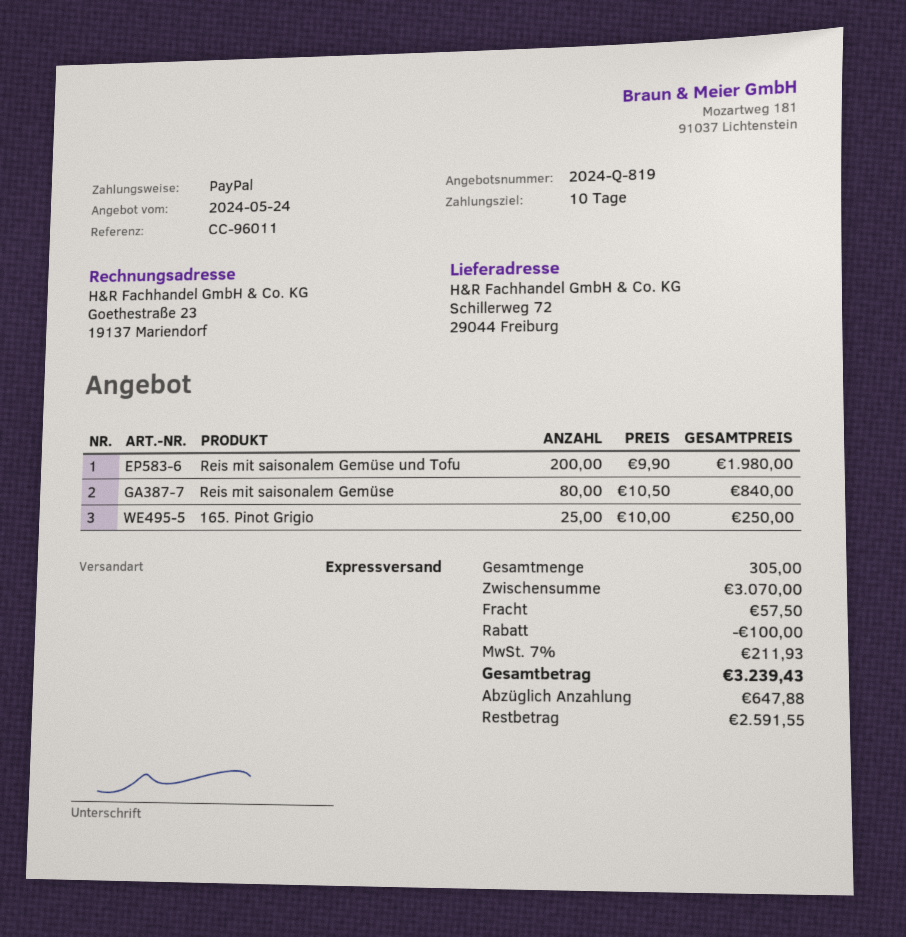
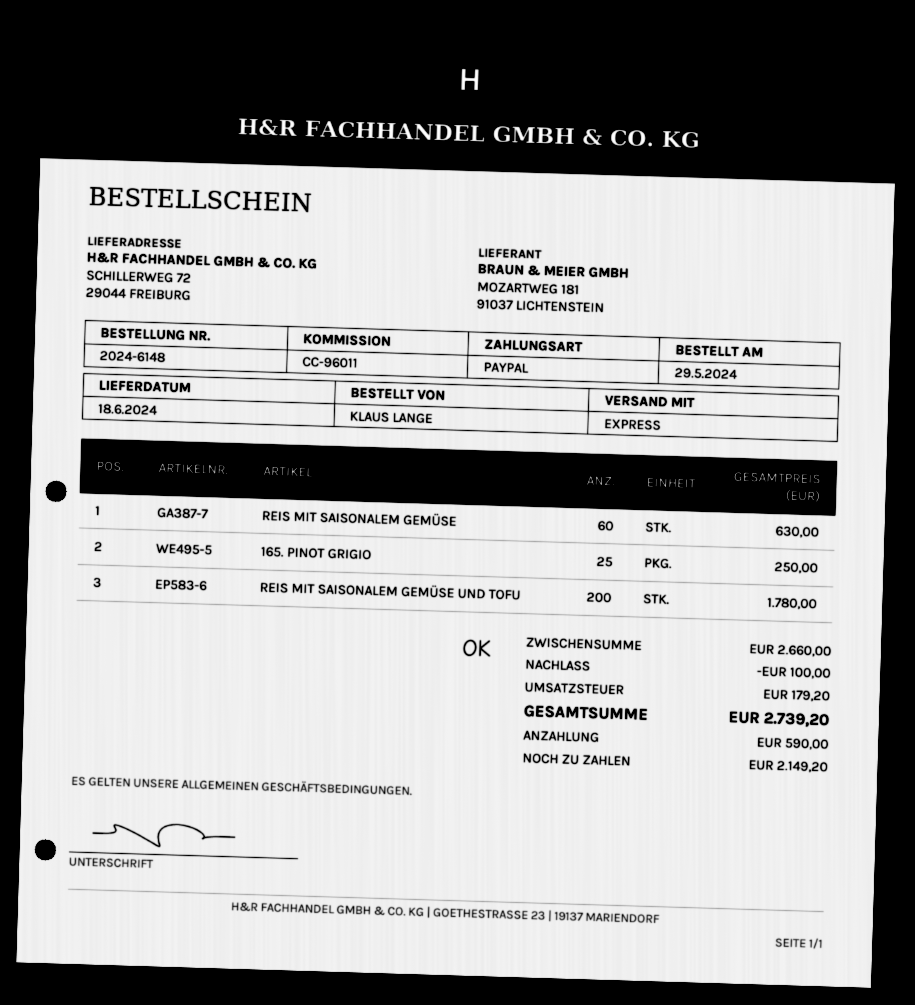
Reis mit saisonalem Gemüse und Tofu: 200 for 1980.00 -> 200 for 1780.00
Reis mit saisonalem Gemüse: 80 for 840.00 -> 60 for 630.00
subtotal: 3070.00 -> 2660.00
shipping: 57.50 -> none
tax: 211.93 -> 179.20
total: 3239.43 -> 2739.20
deposit: 647.88 -> 590.00
balance: 2591.55 -> 2149.20

